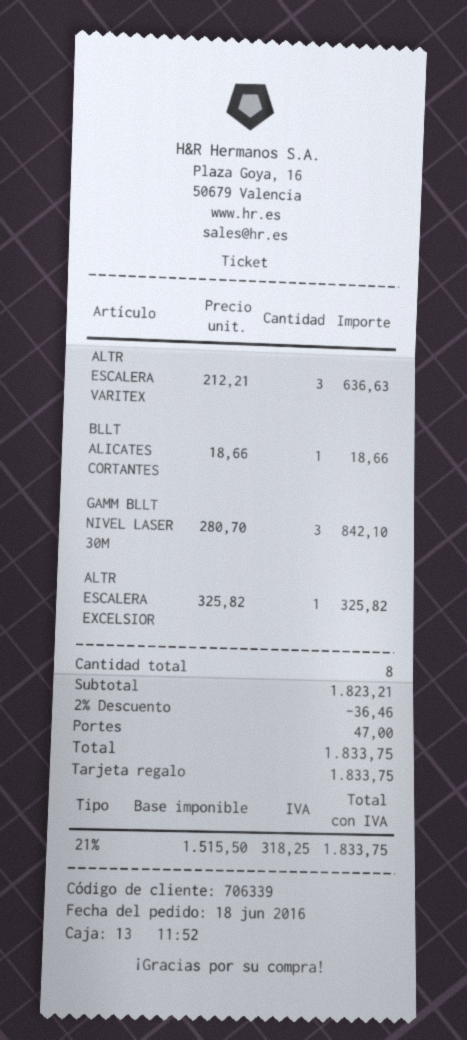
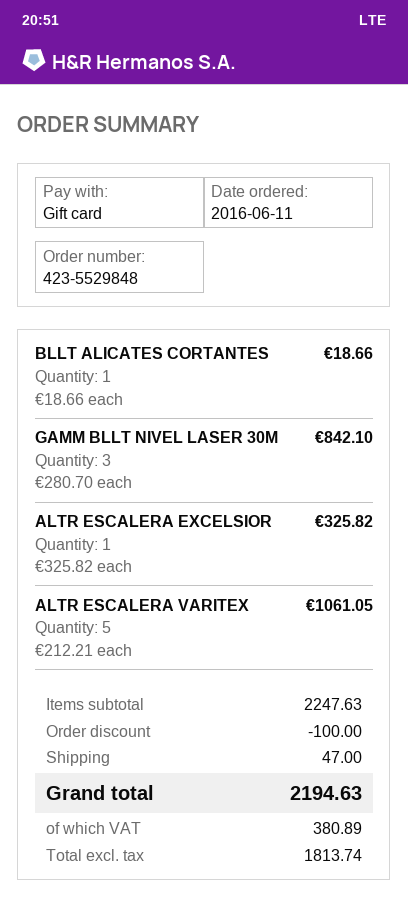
order date: 2016-06-18 -> 2016-06-11
ALTR ESCALERA VARITEX: 3 x 212.21 = 636.63 -> 5 x 212.21 = 1061.05
subtotal: 1823.21 -> 2247.63
discount: 36.46 -> 100.00
net: 1515.50 -> 1813.74
tax: 318.25 -> 380.89
total: 1833.75 -> 2194.63

